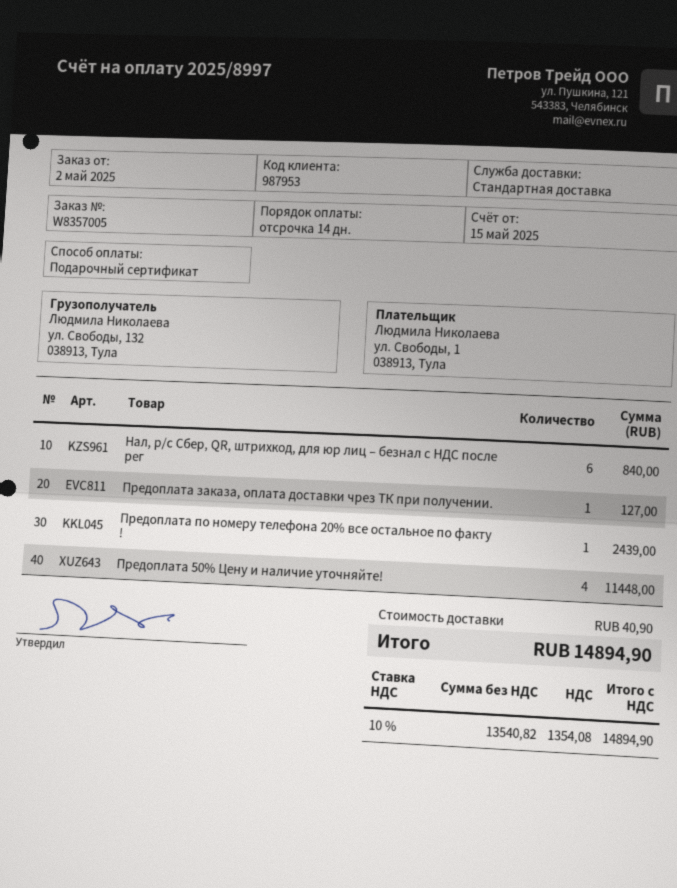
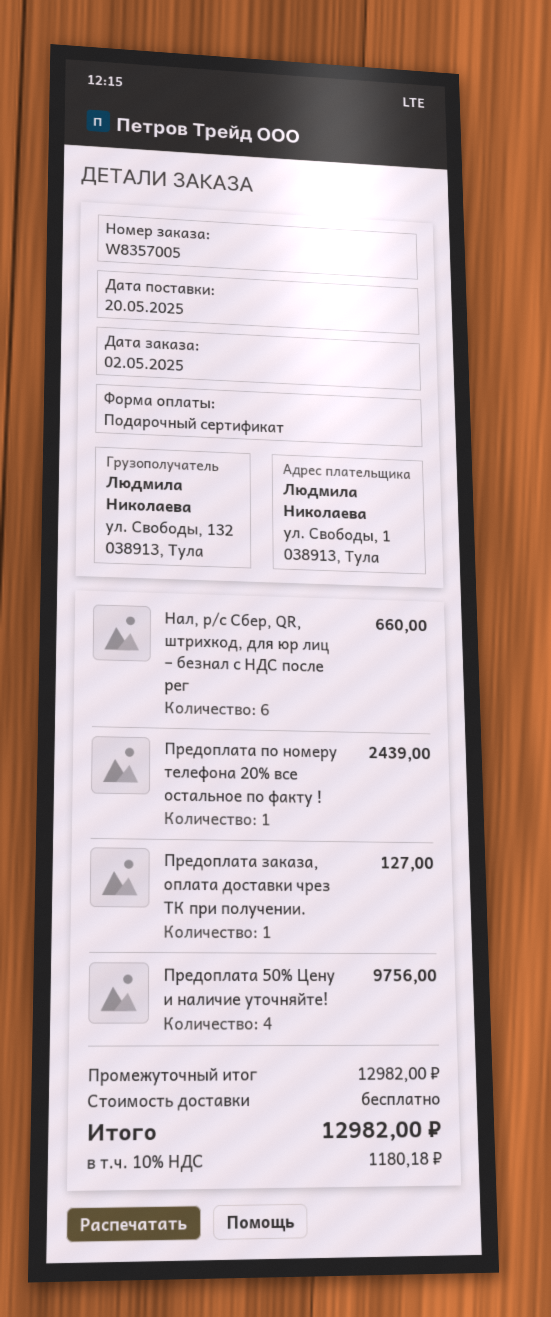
Нал, р/с Сбер, QR, штрихкод, для юр лиц – безнал с НДС после рег: 6 for 840.00 -> 6 for 660.00
Предоплата 50% Цену и наличие уточняйте!: 4 for 11448.00 -> 4 for 9756.00
shipping: 40.90 -> 0.00
tax: 10% = 1354.08 -> 10% = 1180.18
total: 14894.90 -> 12982.00

